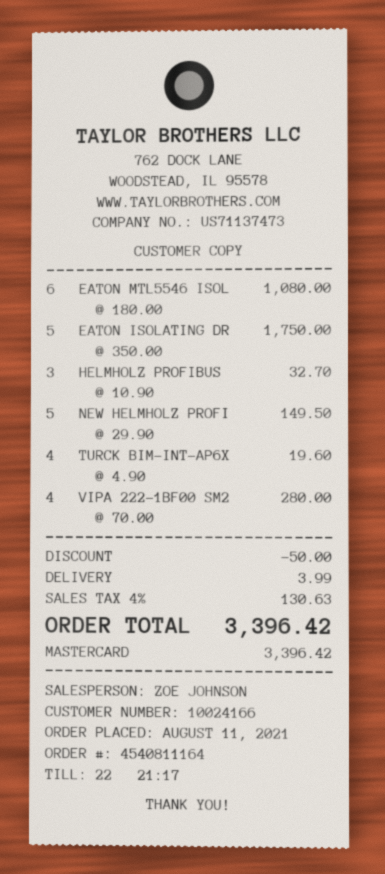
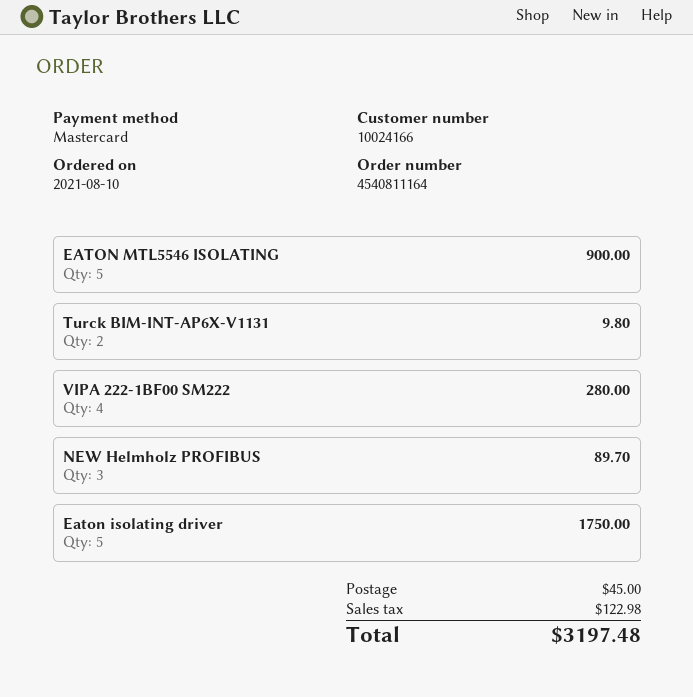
order date: 2021-08-11 -> 2021-08-10
EATON MTL5546 ISOL: 6 for 1080.00 -> 5 for 900.00
HELMHOLZ PROFIBUS: 3 for 32.70 -> none
NEW HELMHOLZ PROFI: 5 for 149.50 -> 3 for 89.70
TURCK BIM-INT-AP6X: 4 for 19.60 -> 2 for 9.80
discount: 50.00 -> none
shipping: 3.99 -> 45.00
tax: 130.63 -> 122.98
total: 3396.42 -> 3197.48

